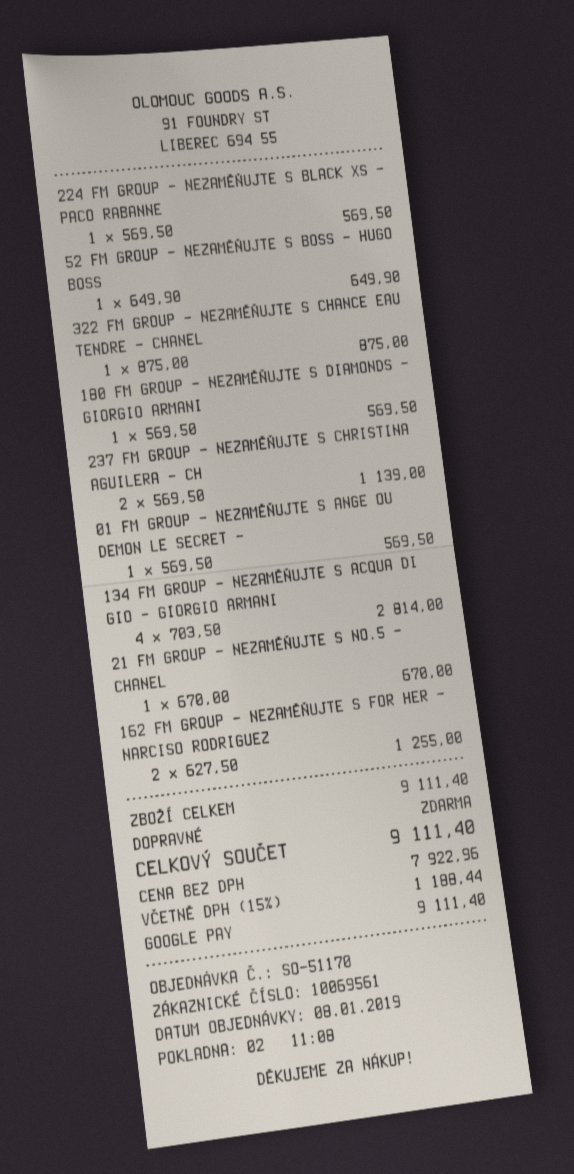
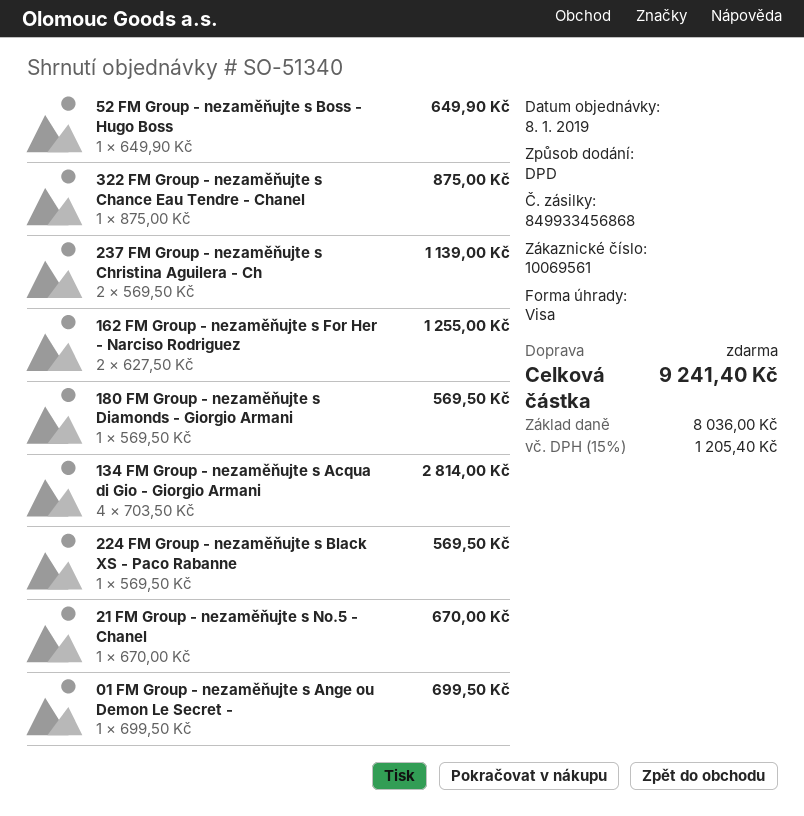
order number: SO-51170 -> SO-51340
payment method: Google Pay -> Visa
01 FM GROUP - NEZAMĚŇUJTE S ANGE OU DEMON LE SECRET -: 1 x 569.50 = 569.50 -> 1 x 699.50 = 699.50
net: 7922.96 -> 8036.00
tax: 15% = 1188.44 -> 15% = 1205.40
total: 9111.40 -> 9241.40

